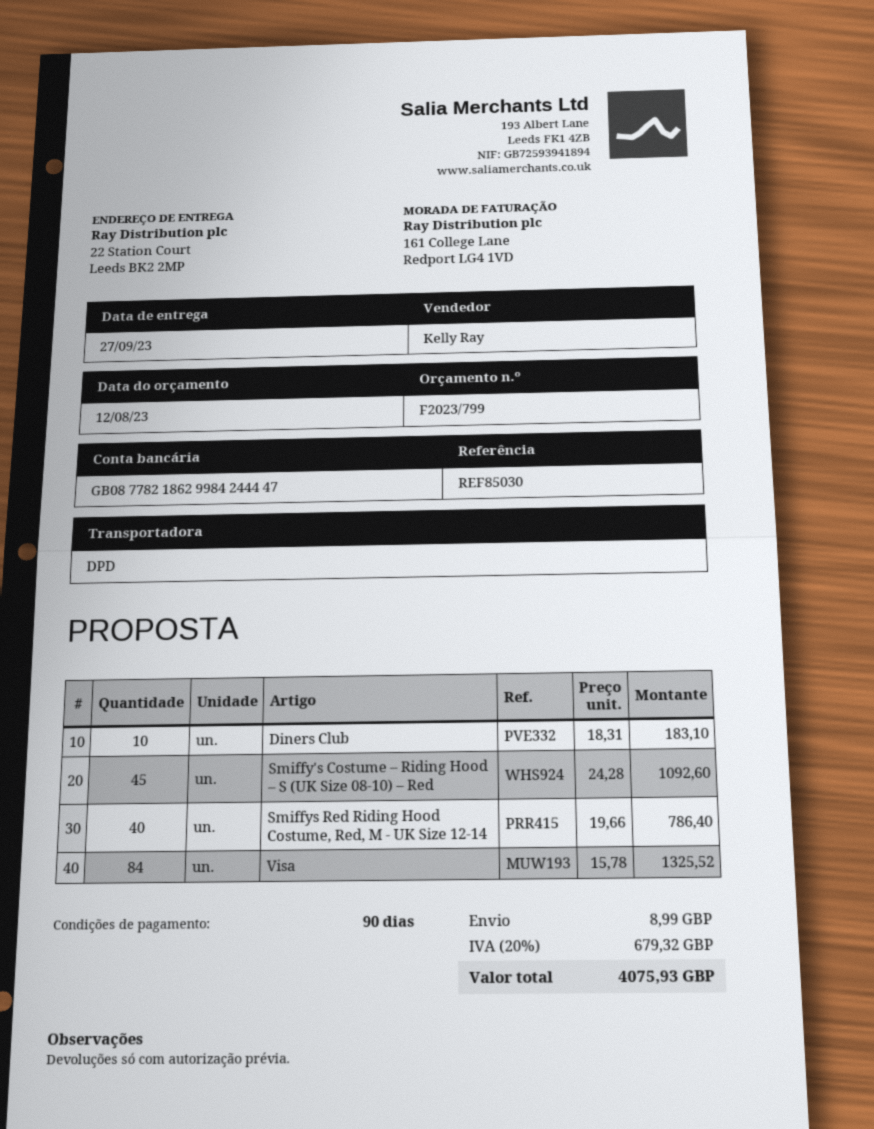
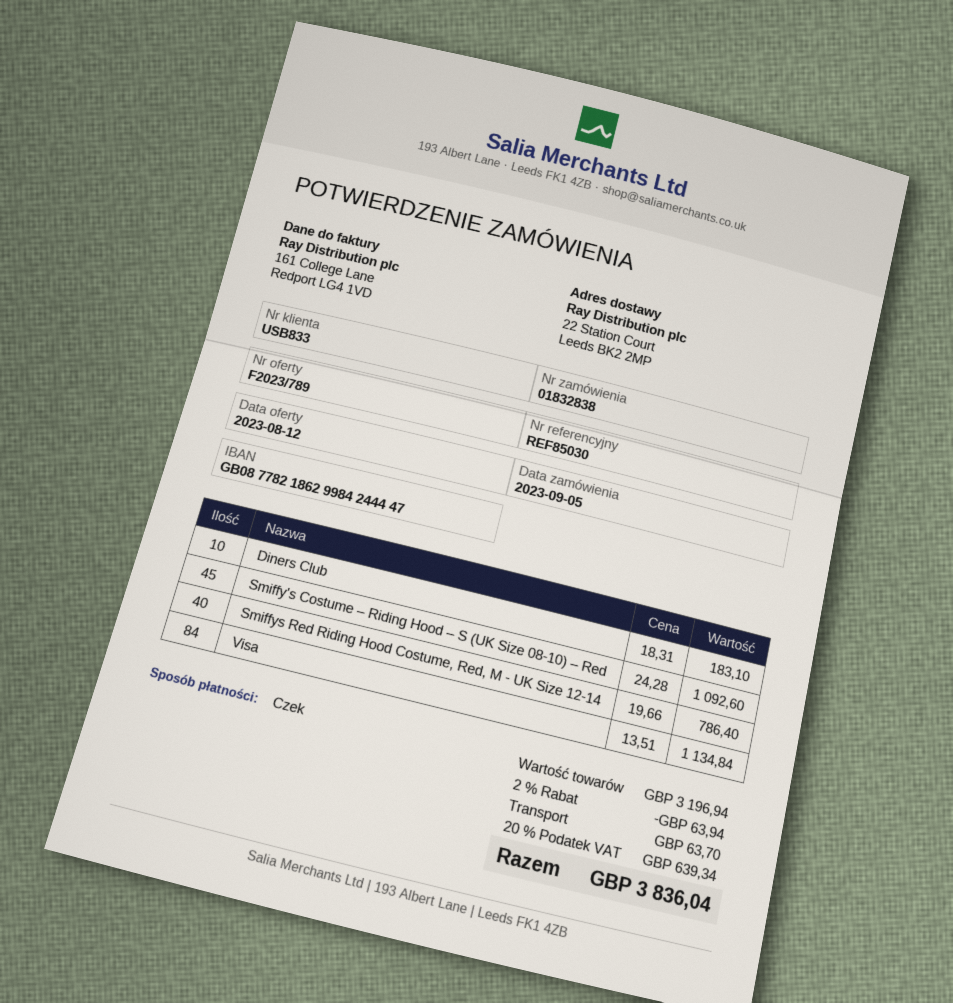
quote number: F2023/799 -> F2023/789
Visa: 84 x 15.78 = 1325.52 -> 84 x 13.51 = 1134.84
discount: none -> 2% = 63.94
shipping: 8.99 -> 63.70
tax: 20% = 679.32 -> 20% = 639.34
total: 4075.93 -> 3836.04

